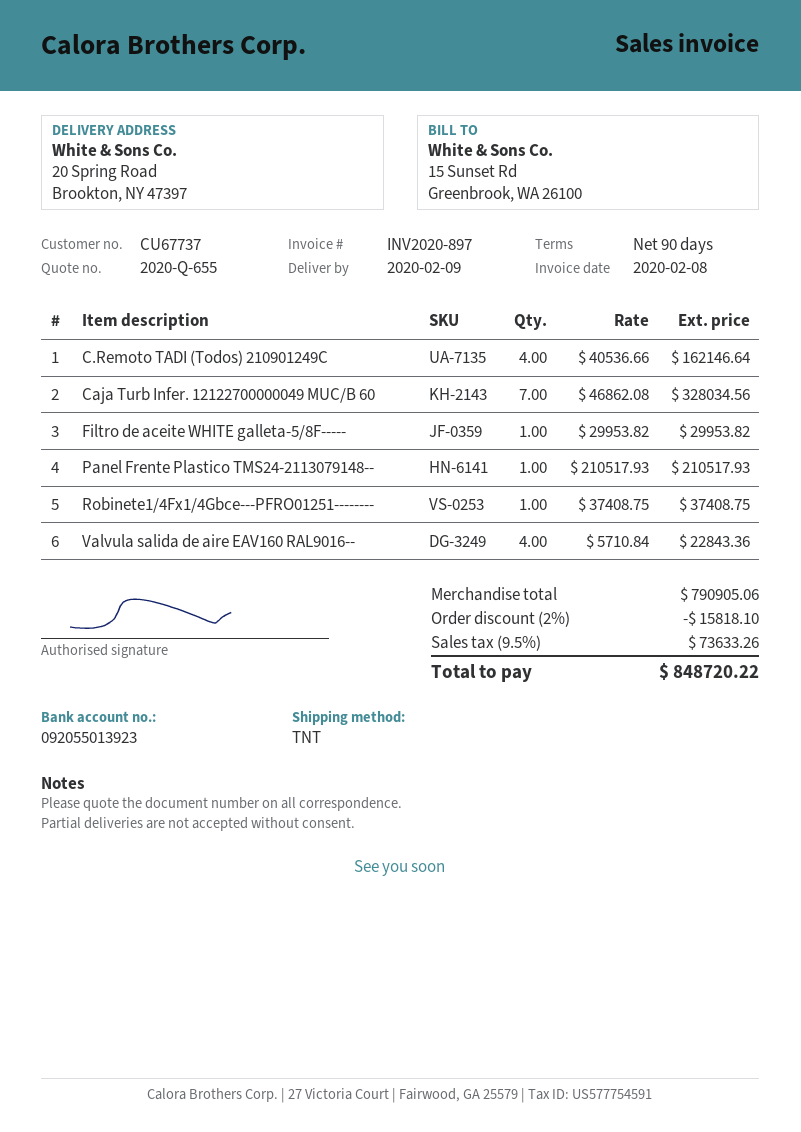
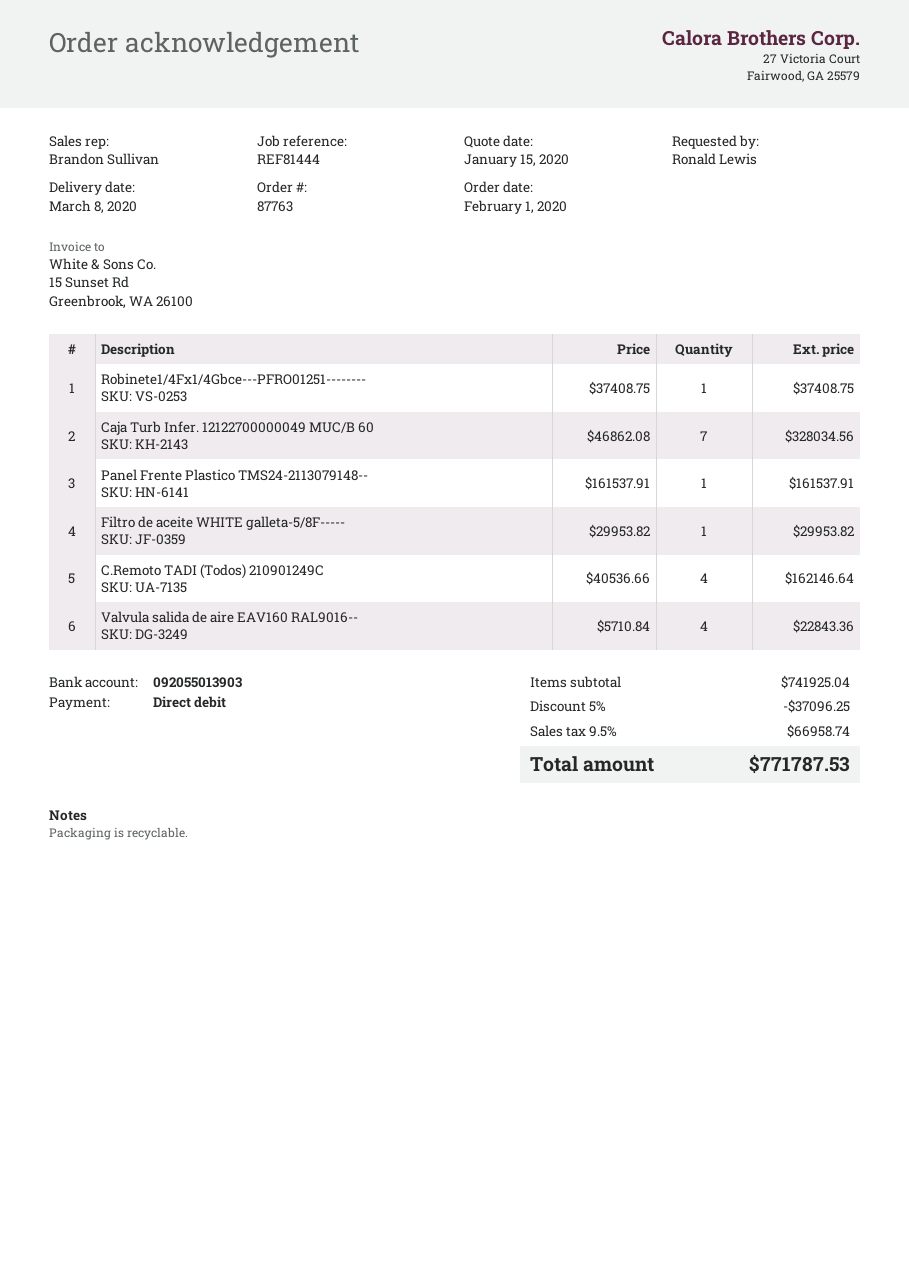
delivery date: 2020-02-09 -> 2020-03-08
bank account: 092055013923 -> 092055013903
Panel Frente Plastico TMS24-2113079148--: 1 x 210517.93 = 210517.93 -> 1 x 161537.91 = 161537.91
subtotal: 790905.06 -> 741925.04
discount: 2% = 15818.10 -> 5% = 37096.25
tax: 9.5% = 73633.26 -> 9.5% = 66958.74
total: 848720.22 -> 771787.53

